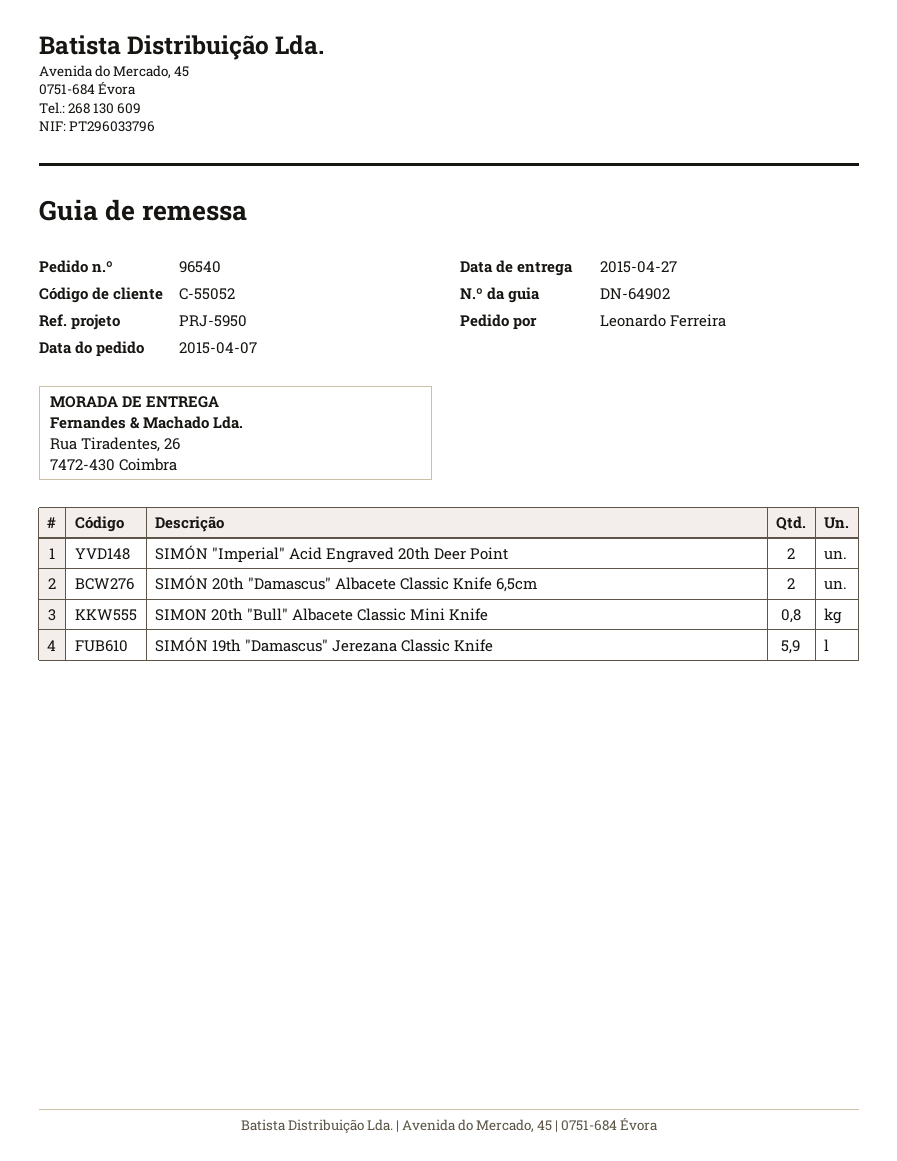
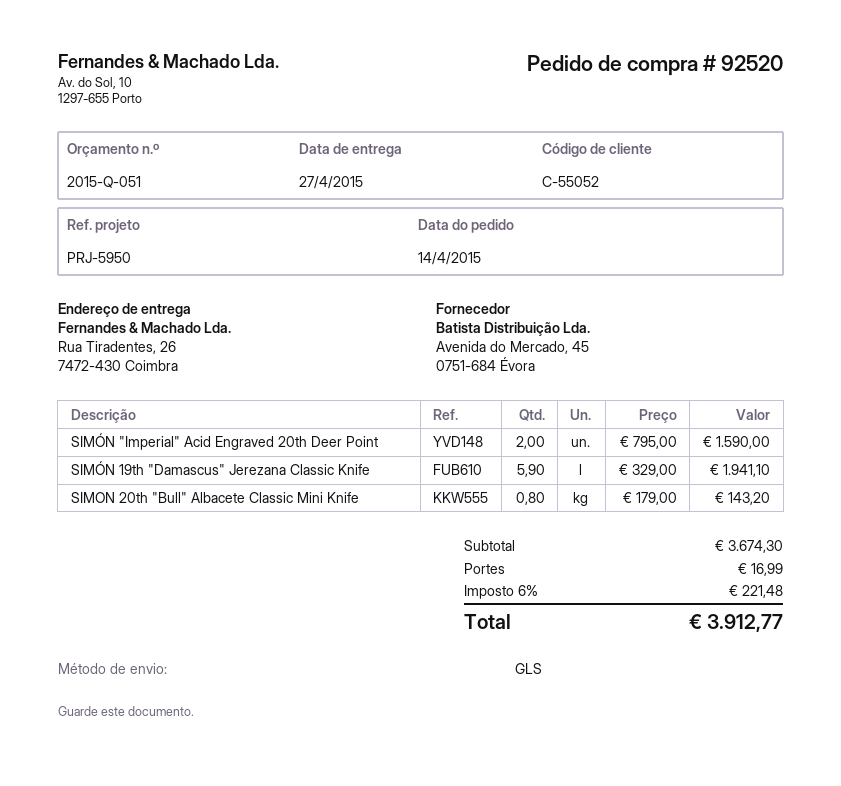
order number: 96540 -> 92520
order date: 2015-04-07 -> 2015-04-14
SIMÓN 20th "Damascus" Albacete Classic Knife 6,5cm: 2 -> none

